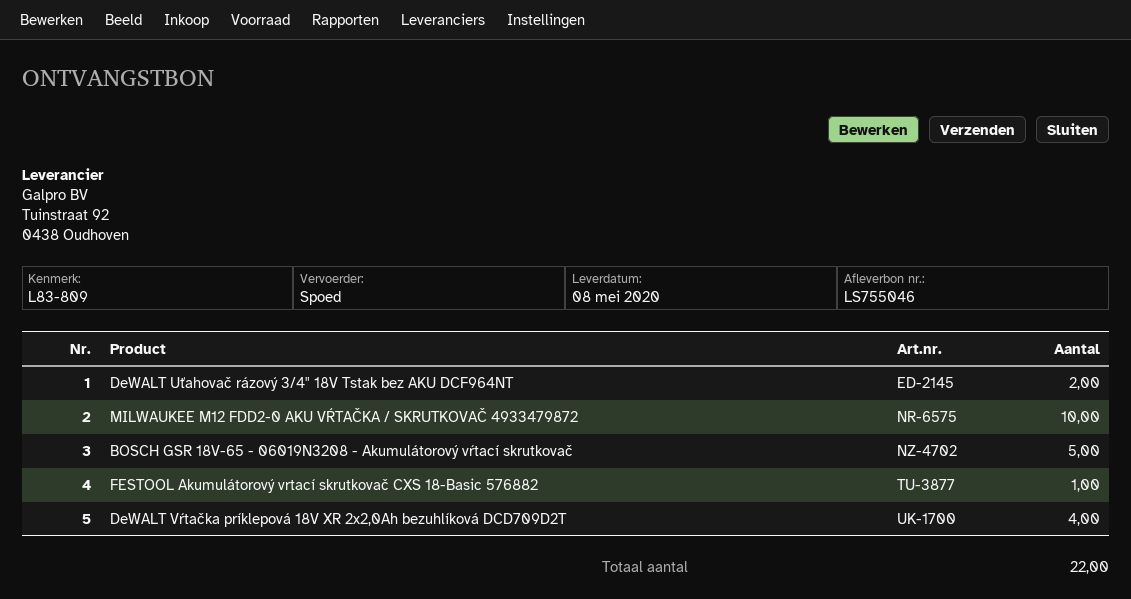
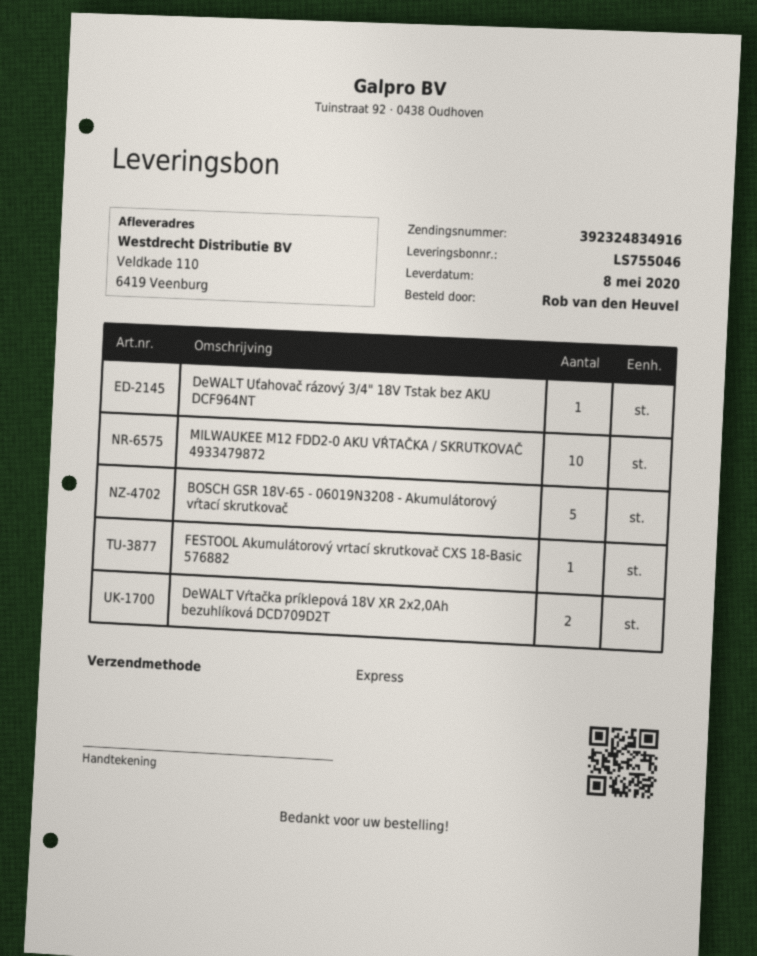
DeWALT Uťahovač rázový 3/4" 18V Tstak bez AKU DCF964NT: 2 -> 1
DeWALT Vŕtačka príklepová 18V XR 2x2,0Ah bezuhlíková DCD709D2T: 4 -> 2

